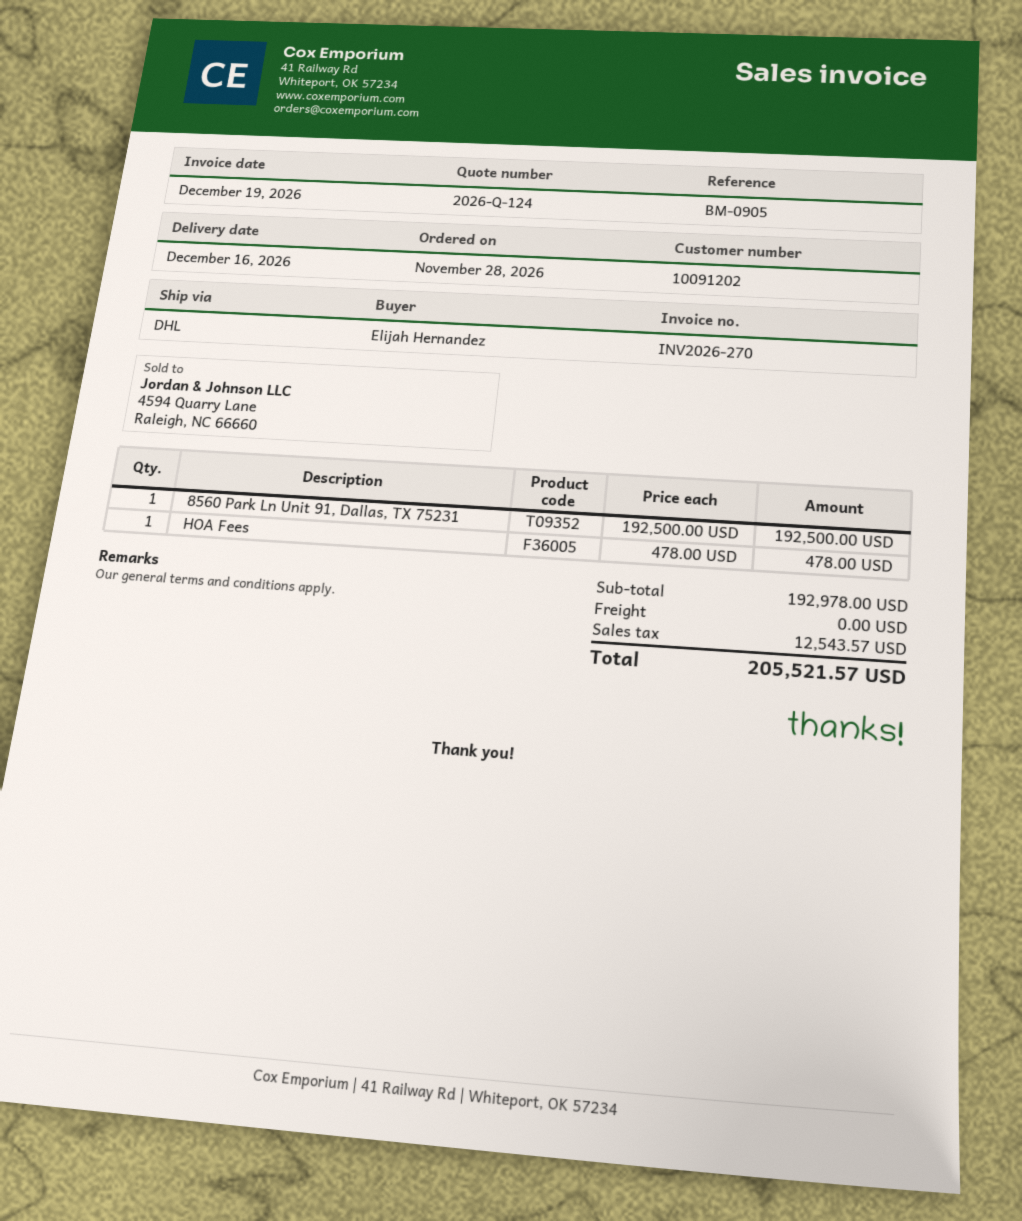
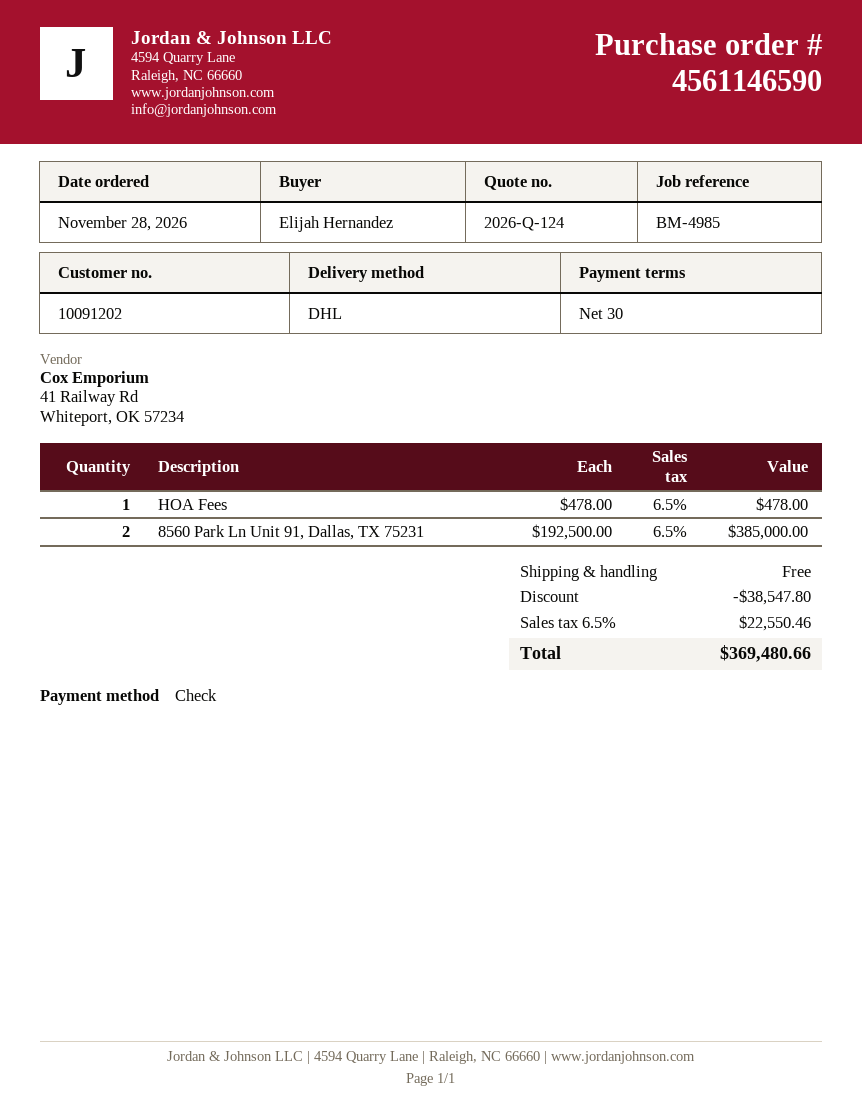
reference: BM-0905 -> BM-4985
8560 Park Ln Unit 91, Dallas, TX 75231: 1 x 192500.00 = 192500.00 -> 2 x 192500.00 = 385000.00
discount: none -> 38547.80
tax: 12543.57 -> 22550.46
total: 205521.57 -> 369480.66

